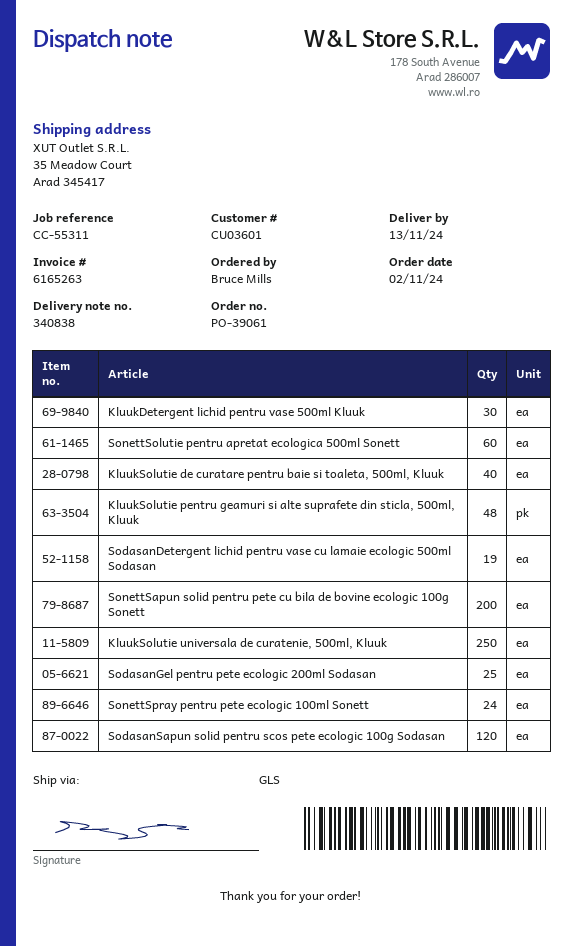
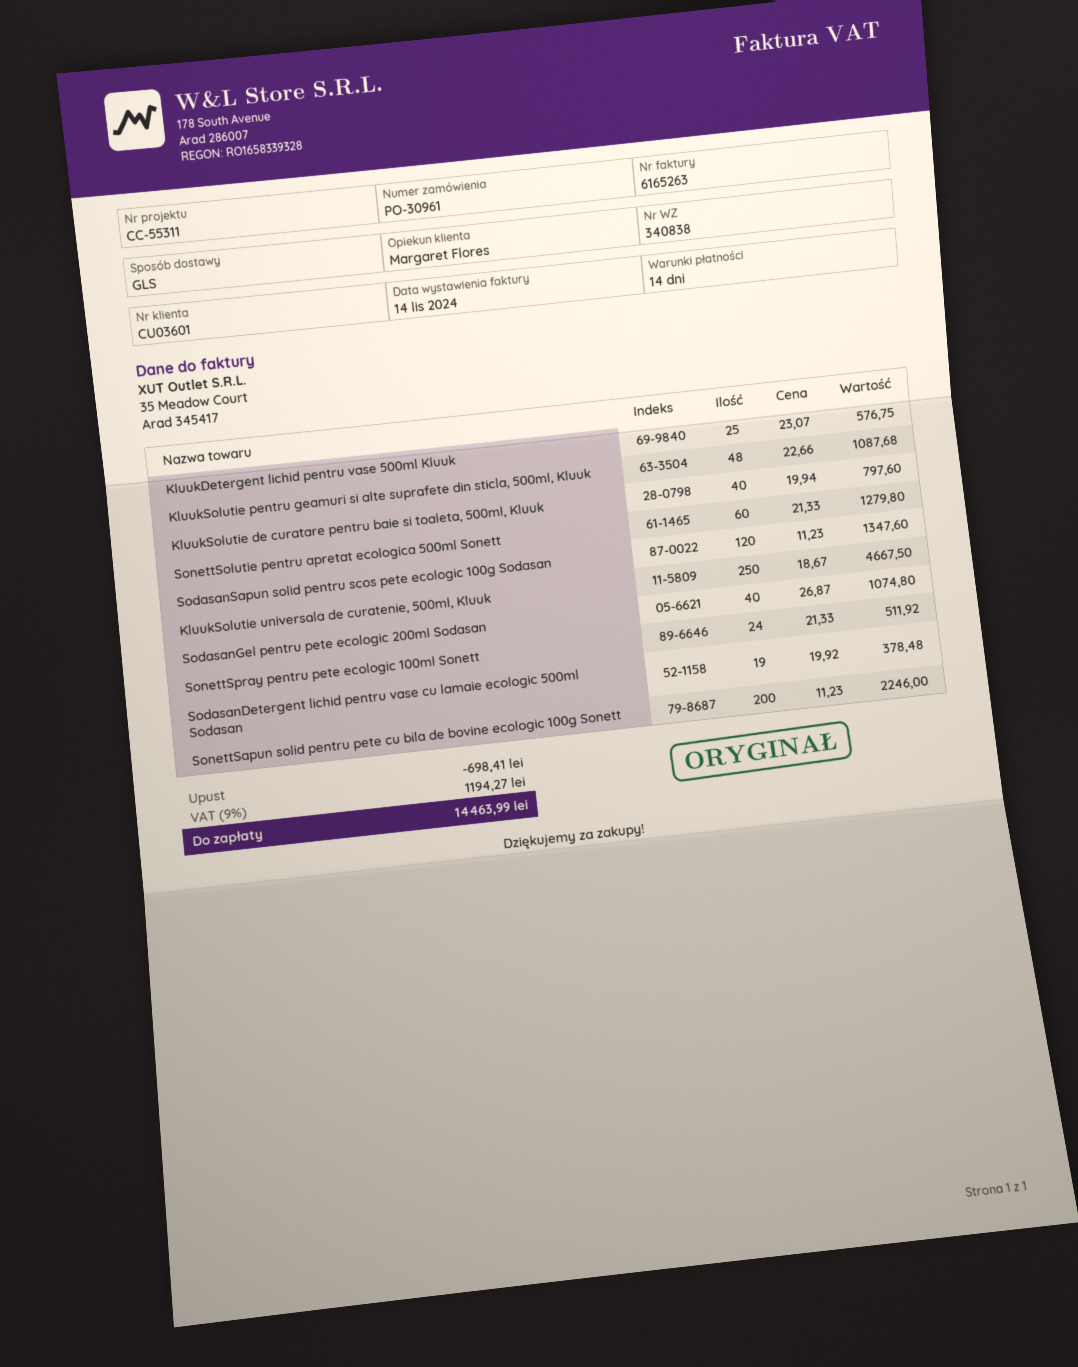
order number: PO-39061 -> PO-30961
KluukDetergent lichid pentru vase 500ml Kluuk: 30 -> 25
SodasanGel pentru pete ecologic 200ml Sodasan: 25 -> 40

